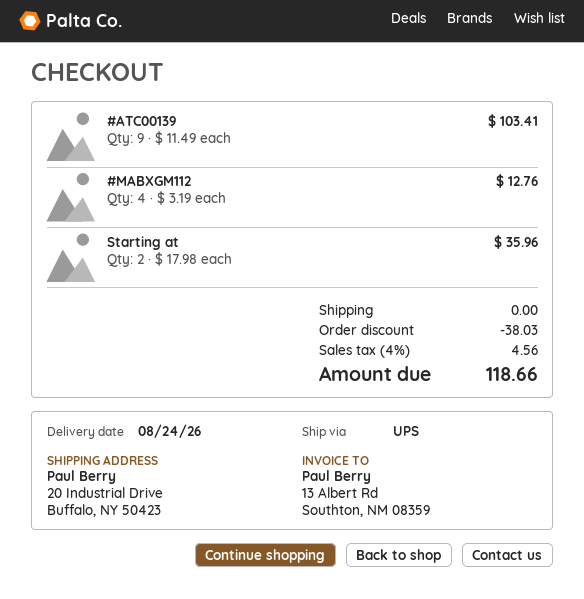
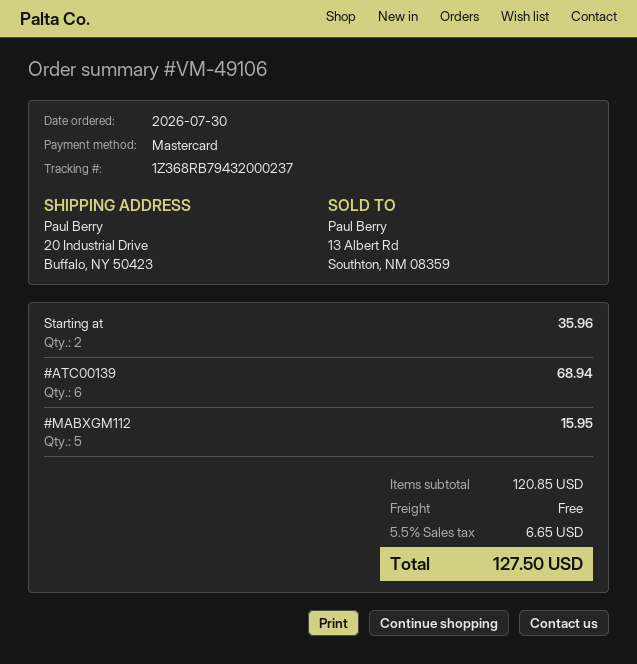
#ATC00139: 9 for 103.41 -> 6 for 68.94
#MABXGM112: 4 for 12.76 -> 5 for 15.95
discount: 38.03 -> none
tax: 4% = 4.56 -> 5.5% = 6.65
total: 118.66 -> 127.50

